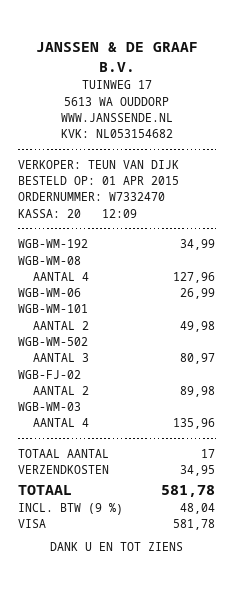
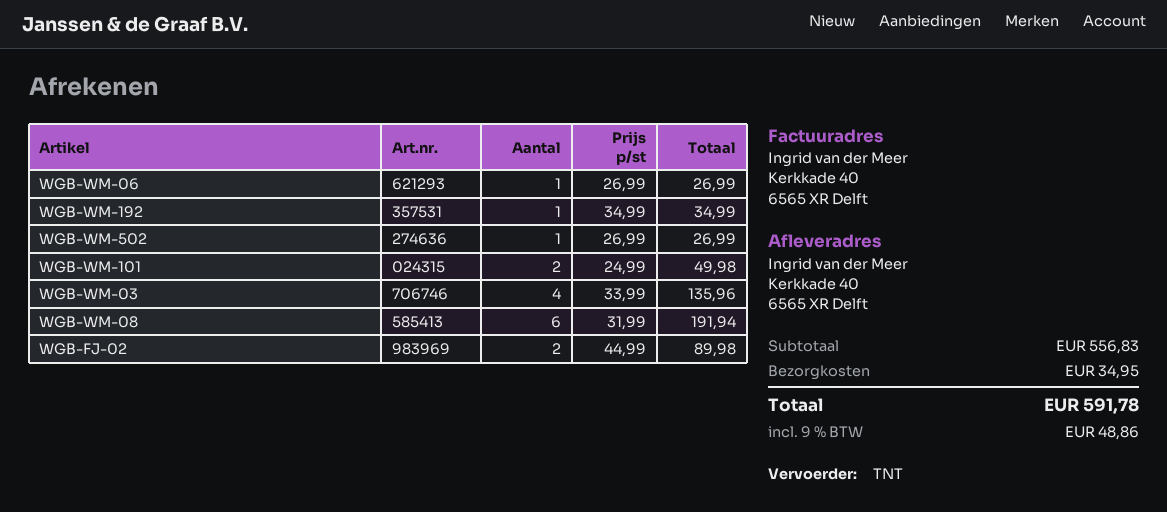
WGB-WM-08: 4 for 127.96 -> 6 for 191.94
WGB-WM-502: 3 for 80.97 -> 1 for 26.99
tax: 9% = 48.04 -> 9% = 48.86
total: 581.78 -> 591.78

